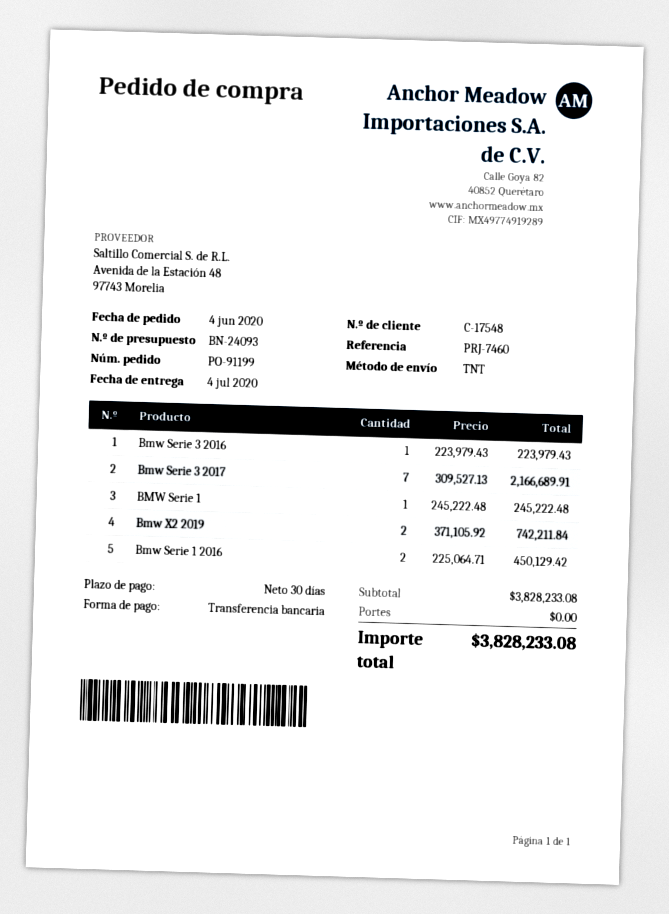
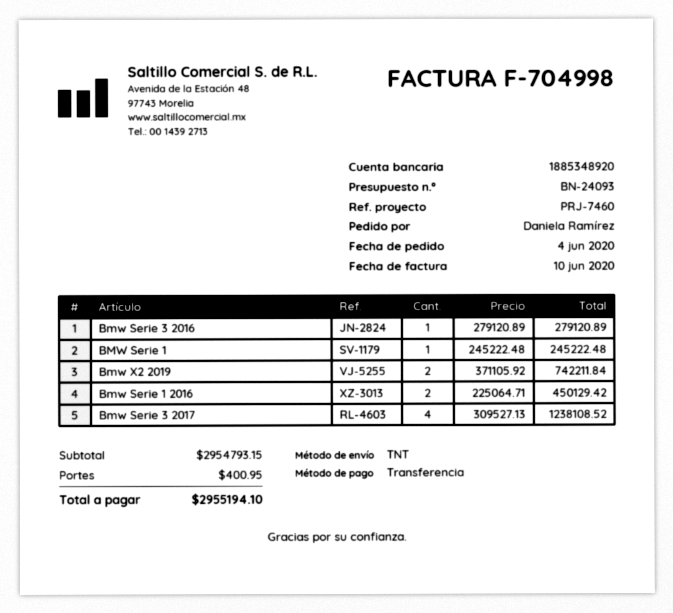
Bmw Serie 3 2016: 1 x 223979.43 = 223979.43 -> 1 x 279120.89 = 279120.89
Bmw Serie 3 2017: 7 x 309527.13 = 2166689.91 -> 4 x 309527.13 = 1238108.52
subtotal: 3828233.08 -> 2954793.15
shipping: 0.00 -> 400.95
total: 3828233.08 -> 2955194.10

